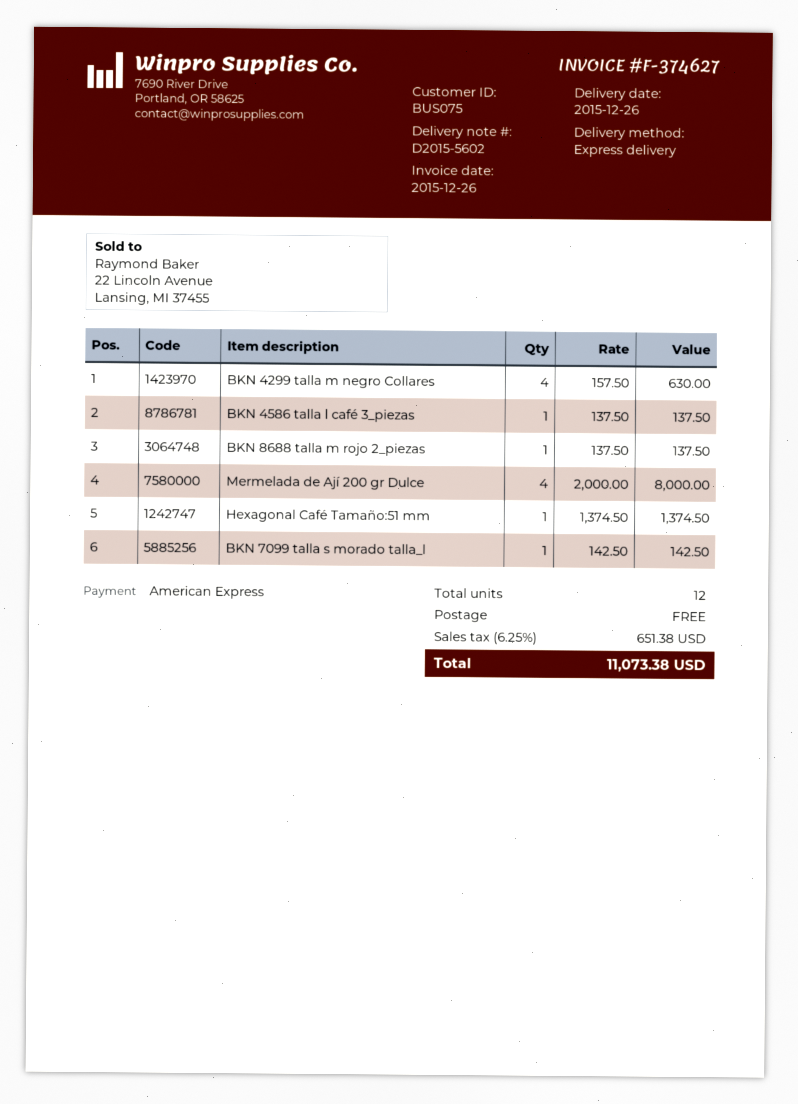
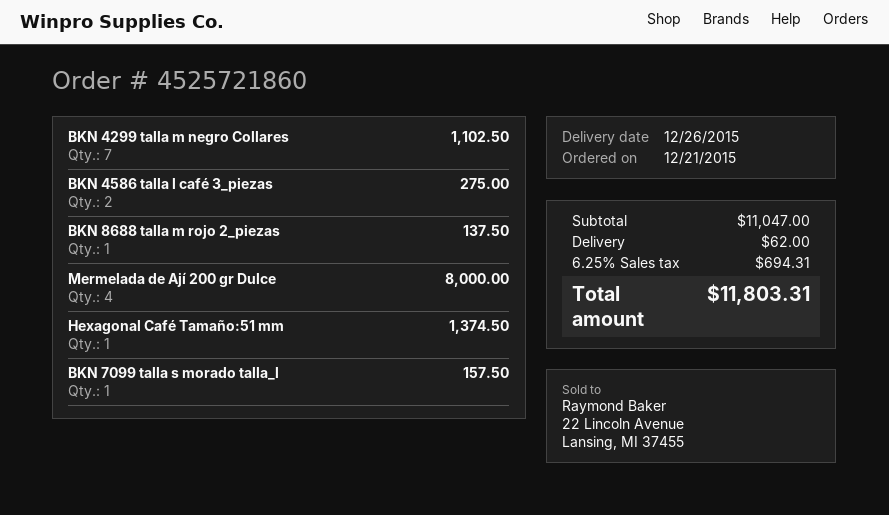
BKN 4299 talla m negro Collares: 4 for 630.00 -> 7 for 1102.50
BKN 4586 talla l café 3_piezas: 1 for 137.50 -> 2 for 275.00
BKN 7099 talla s morado talla_l: 1 for 142.50 -> 1 for 157.50
shipping: 0.00 -> 62.00
tax: 6.25% = 651.38 -> 6.25% = 694.31
total: 11073.38 -> 11803.31

